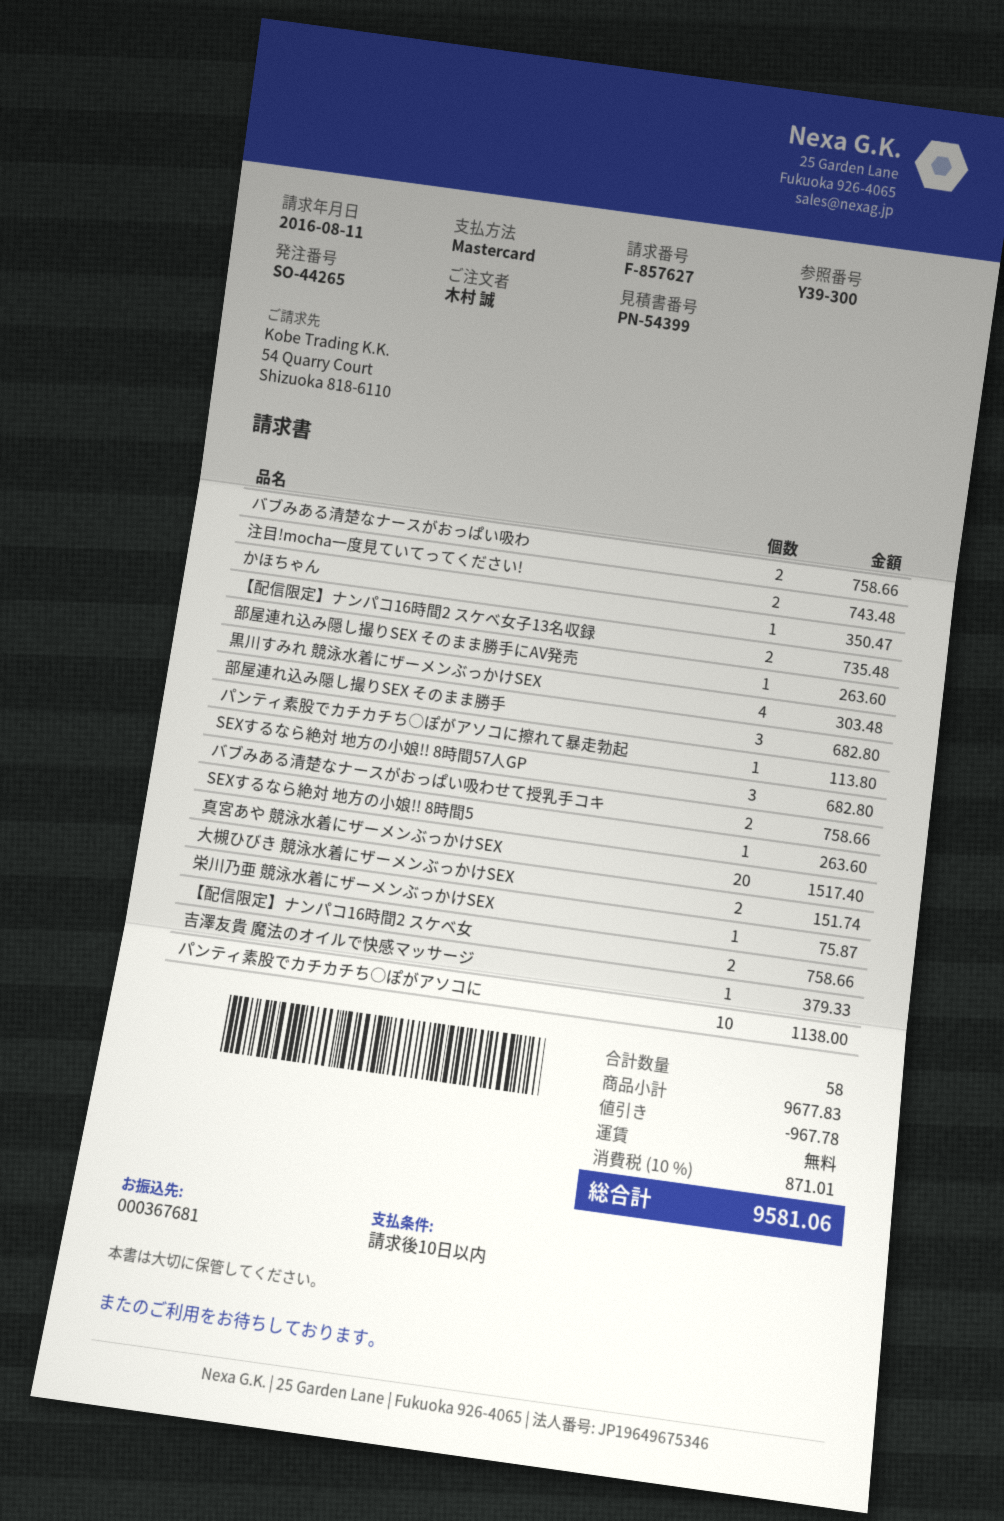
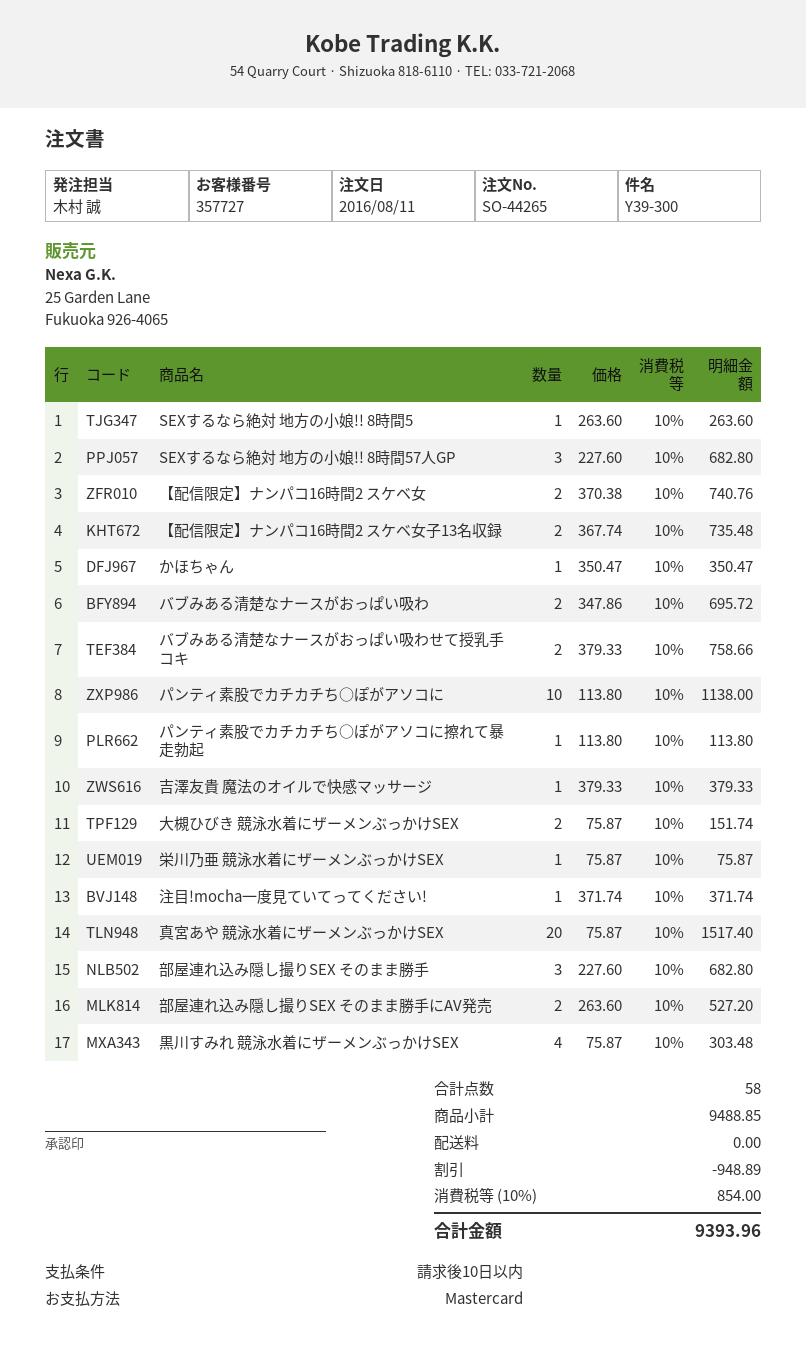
バブみある清楚なナースがおっぱい吸わ: 2 for 758.66 -> 2 for 695.72
注目!mocha一度見ていてってください!: 2 for 743.48 -> 1 for 371.74
部屋連れ込み隠し撮りSEX そのまま勝手にAV発売: 1 for 263.60 -> 2 for 527.20
【配信限定】ナンパコ16時間2 スケベ女: 2 for 758.66 -> 2 for 740.76
subtotal: 9677.83 -> 9488.85
discount: 967.78 -> 948.89
tax: 10% = 871.01 -> 10% = 854.00
total: 9581.06 -> 9393.96

